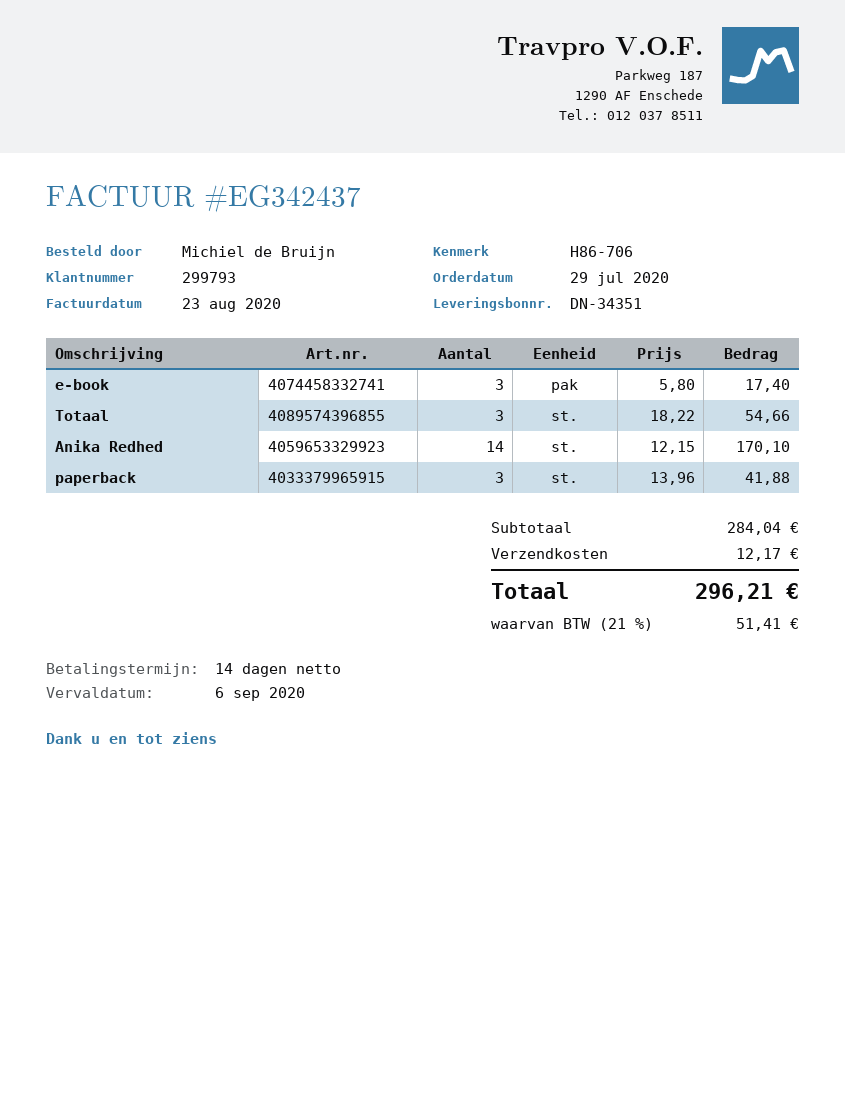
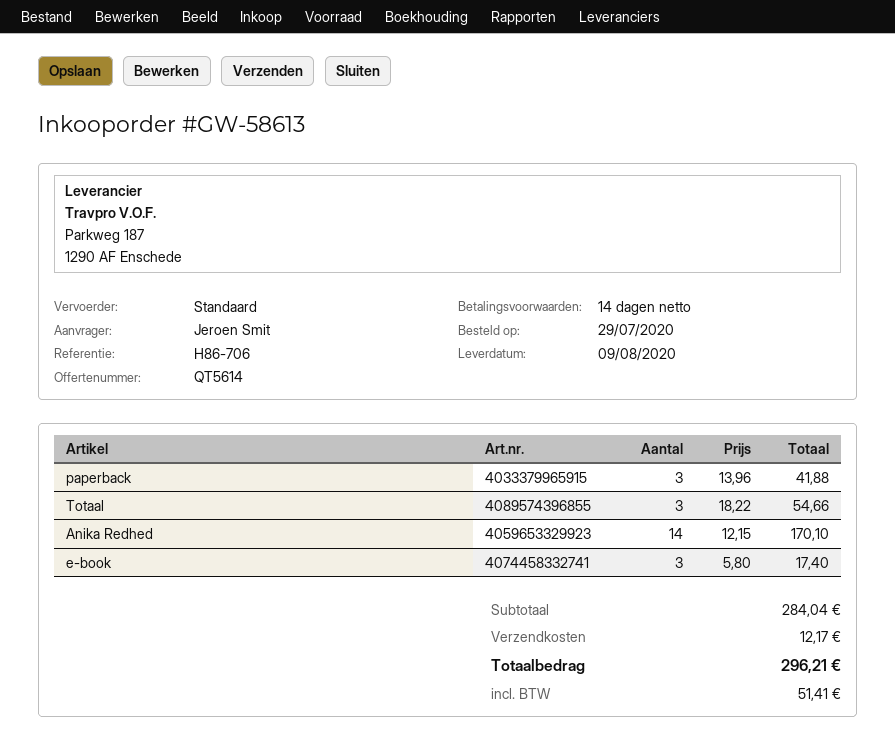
ordered by: Michiel de Bruijn -> Jeroen Smit

